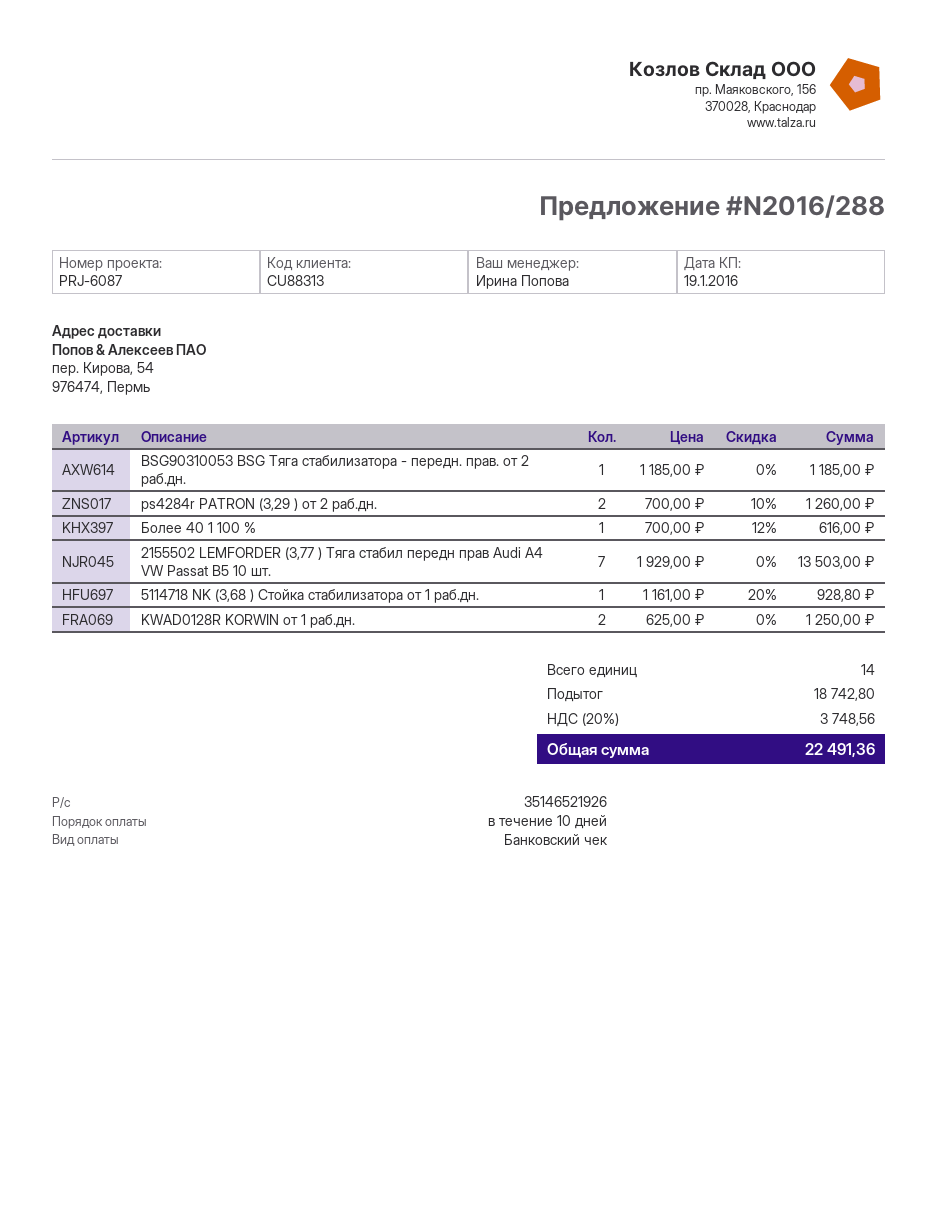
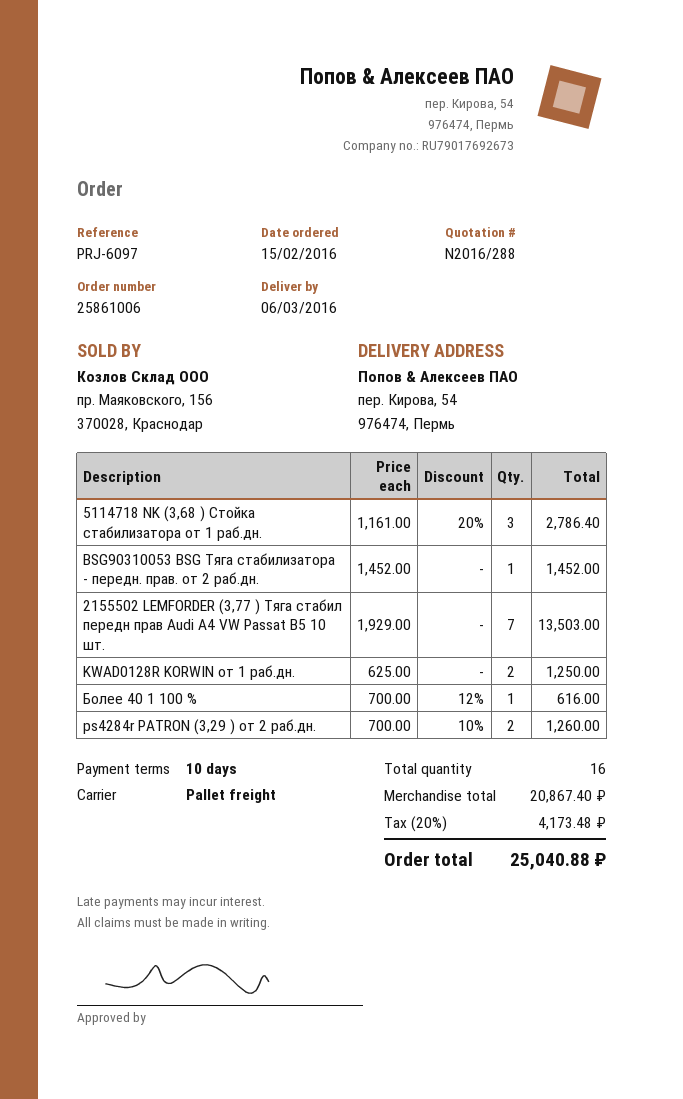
reference: PRJ-6087 -> PRJ-6097
BSG90310053 BSG Тяга стабилизатора - передн. прав. от 2 раб.дн.: 1 x 1185.00 = 1185.00 -> 1 x 1452.00 = 1452.00
5114718 NK (3,68 ) Стойка стабилизатора от 1 раб.дн.: 1 x 1161.00 - 20% = 928.80 -> 3 x 1161.00 - 20% = 2786.40
total quantity: 14 -> 16
subtotal: 18742.80 -> 20867.40
tax: 20% = 3748.56 -> 20% = 4173.48
total: 22491.36 -> 25040.88

